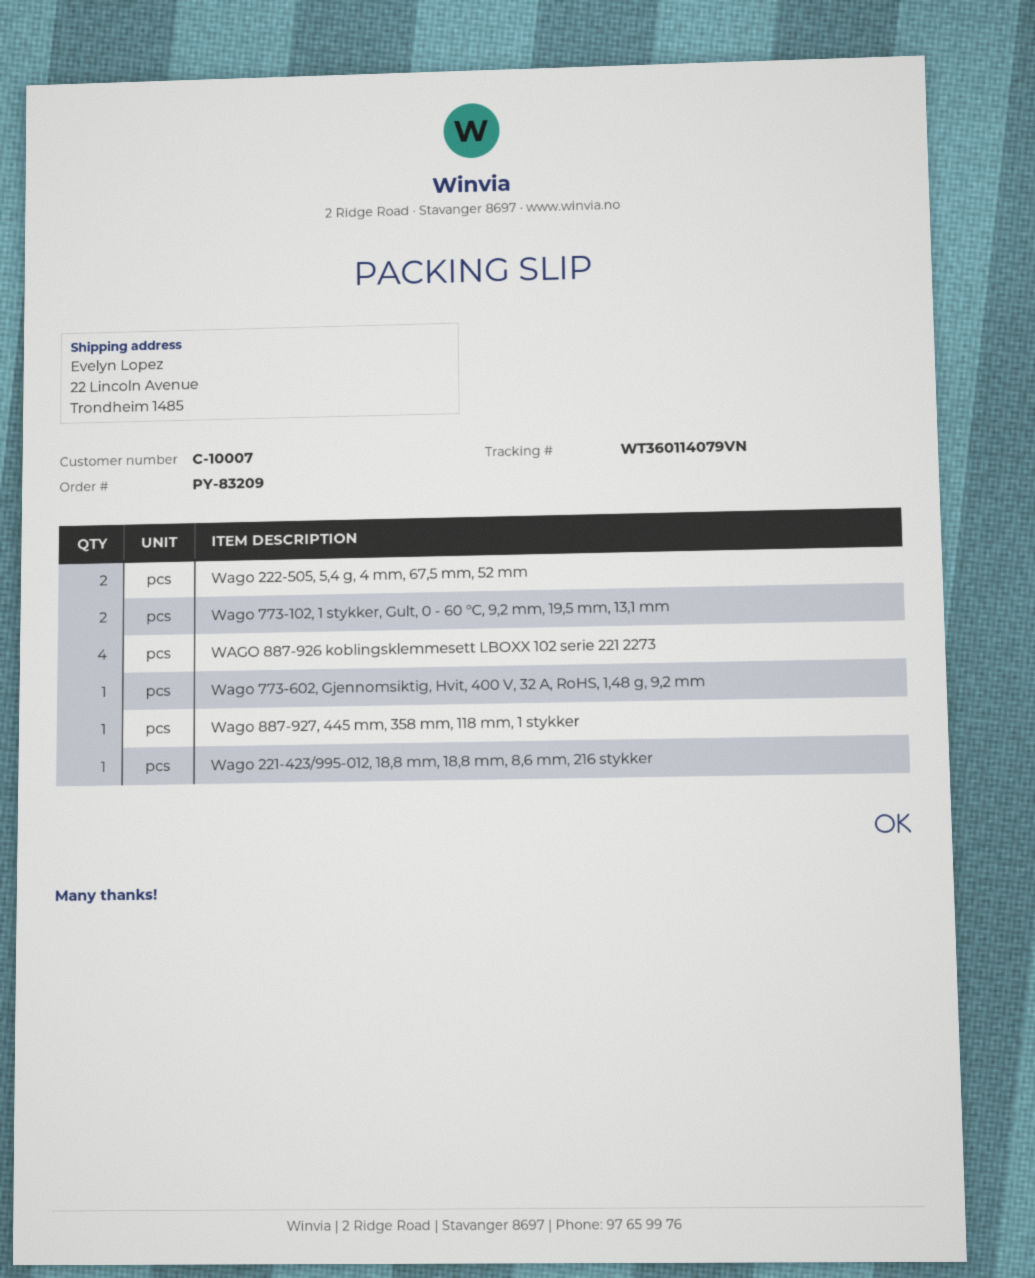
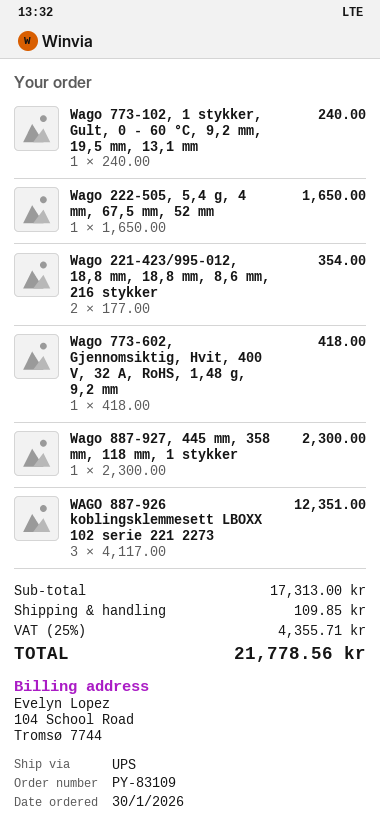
order number: PY-83209 -> PY-83109
Wago 222-505, 5,4 g, 4 mm, 67,5 mm, 52 mm: 2 -> 1
Wago 773-102, 1 stykker, Gult, 0 - 60 °C, 9,2 mm, 19,5 mm, 13,1 mm: 2 -> 1
WAGO 887-926 koblingsklemmesett LBOXX 102 serie 221 2273: 4 -> 3
Wago 221-423/995-012, 18,8 mm, 18,8 mm, 8,6 mm, 216 stykker: 1 -> 2

